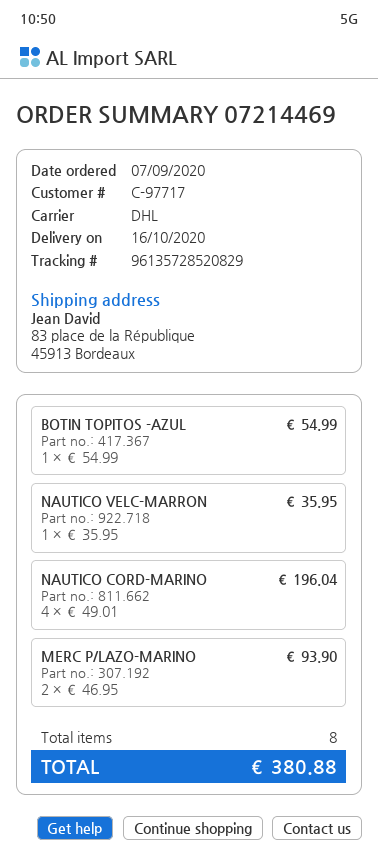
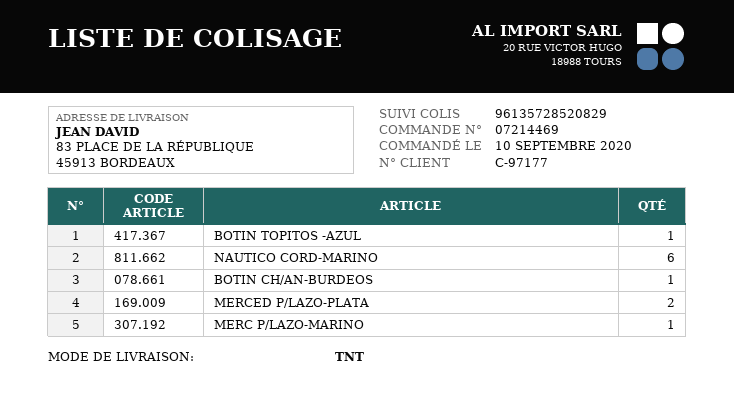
order date: 2020-09-07 -> 2020-09-10
customer number: C-97717 -> C-97177
shipping method: DHL -> TNT
NAUTICO VELC-MARRON: 1 -> none
NAUTICO CORD-MARINO: 4 -> 6
MERC P/LAZO-MARINO: 2 -> 1
BOTIN CH/AN-BURDEOS: none -> 1
MERCED P/LAZO-PLATA: none -> 2

